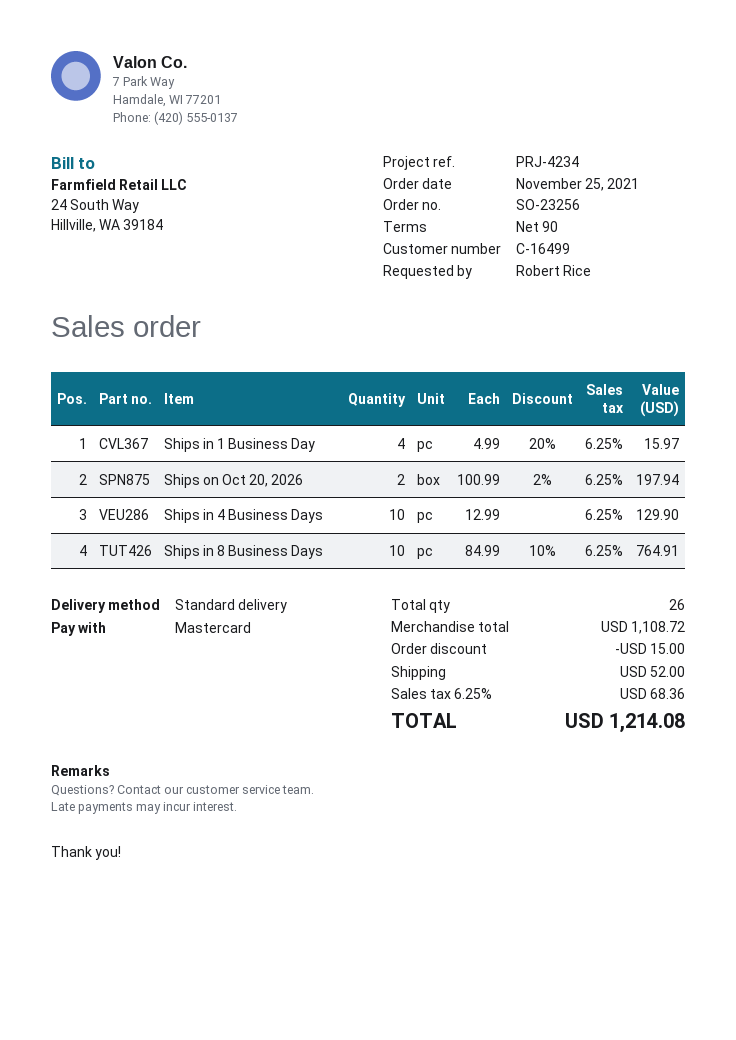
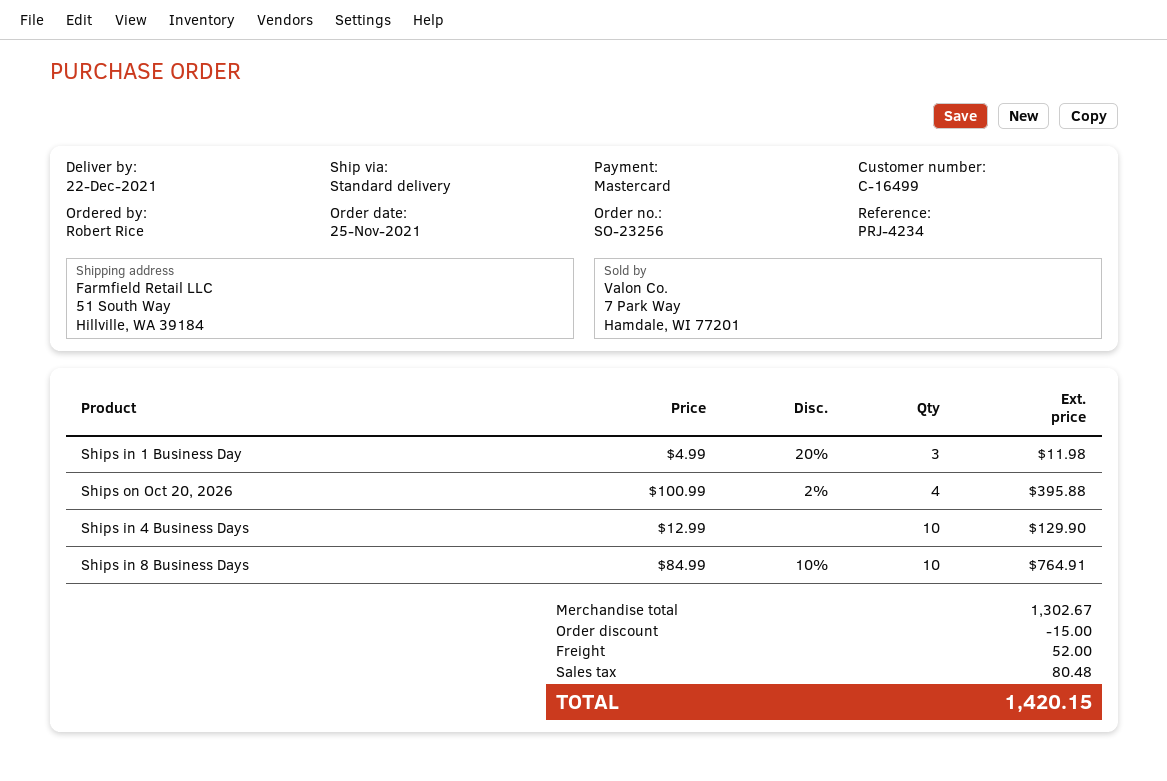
Ships in 1 Business Day: 4 x 4.99 - 20% = 15.97 -> 3 x 4.99 - 20% = 11.98
Ships on Oct 20, 2026: 2 x 100.99 - 2% = 197.94 -> 4 x 100.99 - 2% = 395.88
subtotal: 1108.72 -> 1302.67
tax: 68.36 -> 80.48
total: 1214.08 -> 1420.15

